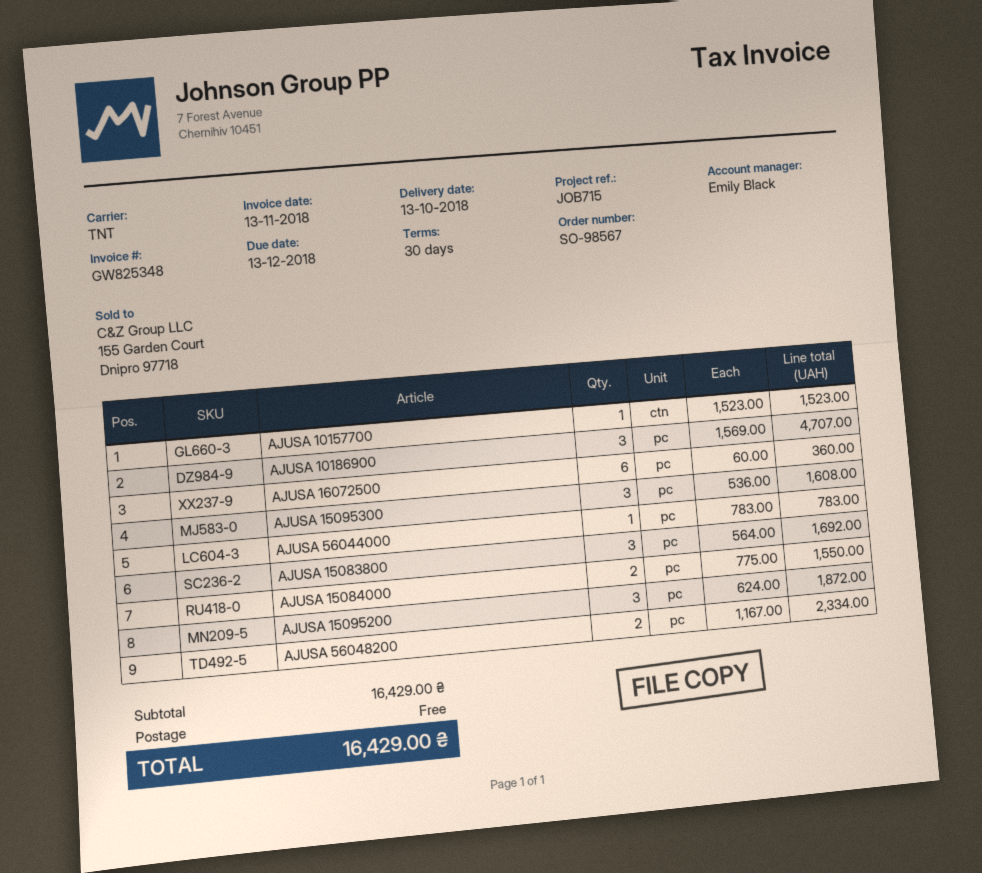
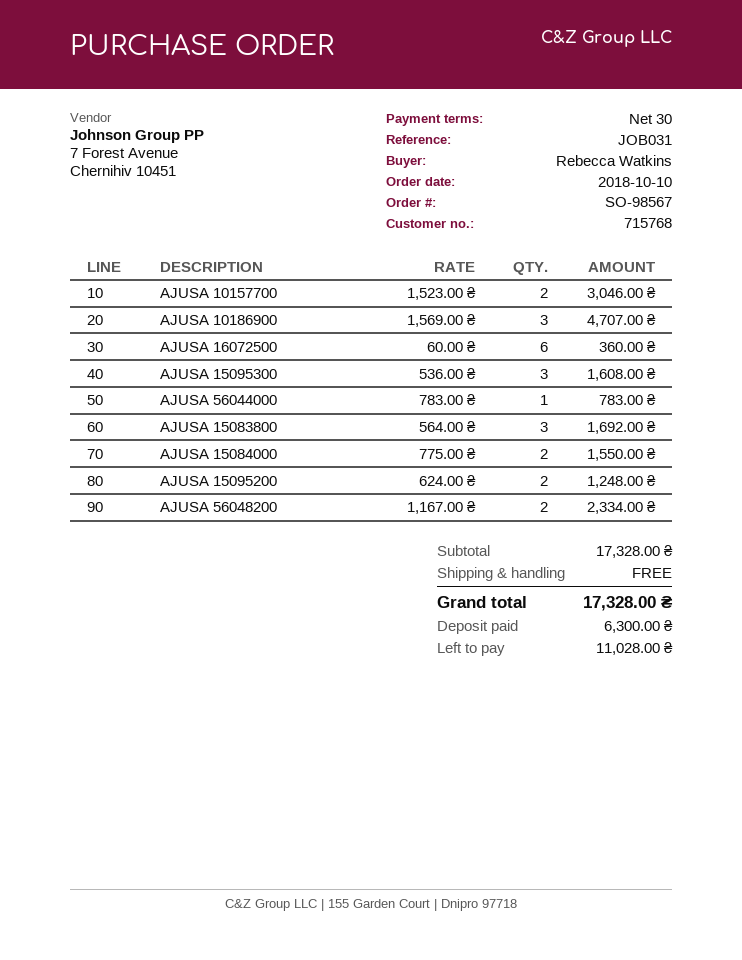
reference: JOB715 -> JOB031
AJUSA 10157700: 1 x 1523.00 = 1523.00 -> 2 x 1523.00 = 3046.00
AJUSA 15095200: 3 x 624.00 = 1872.00 -> 2 x 624.00 = 1248.00
subtotal: 16429.00 -> 17328.00
total: 16429.00 -> 17328.00

